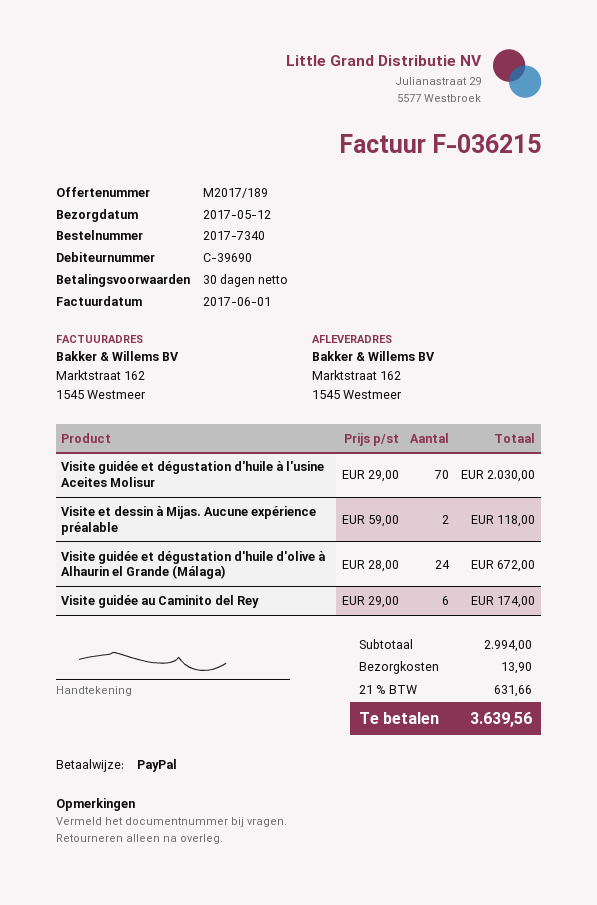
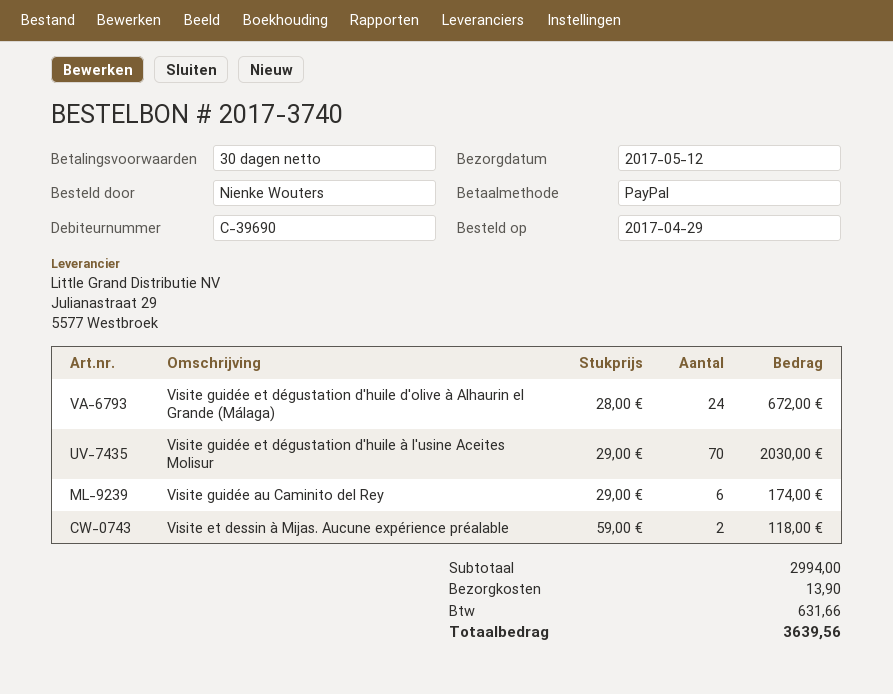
order number: 2017-7340 -> 2017-3740

